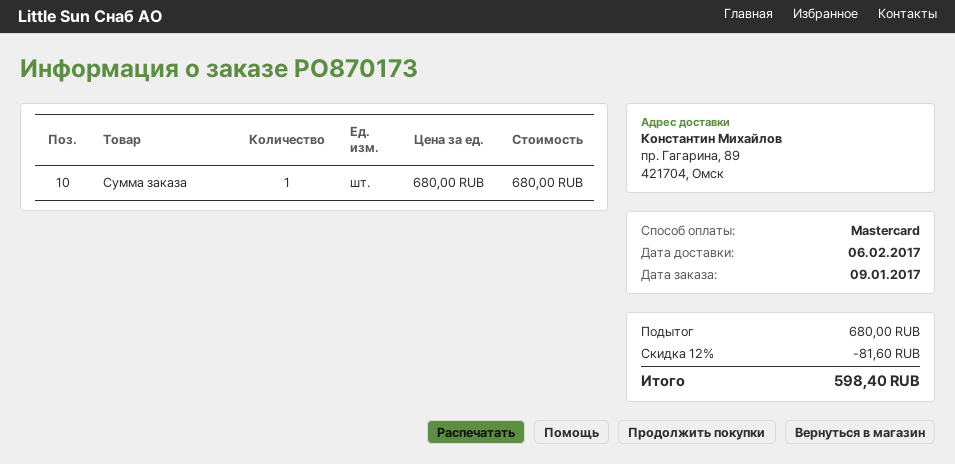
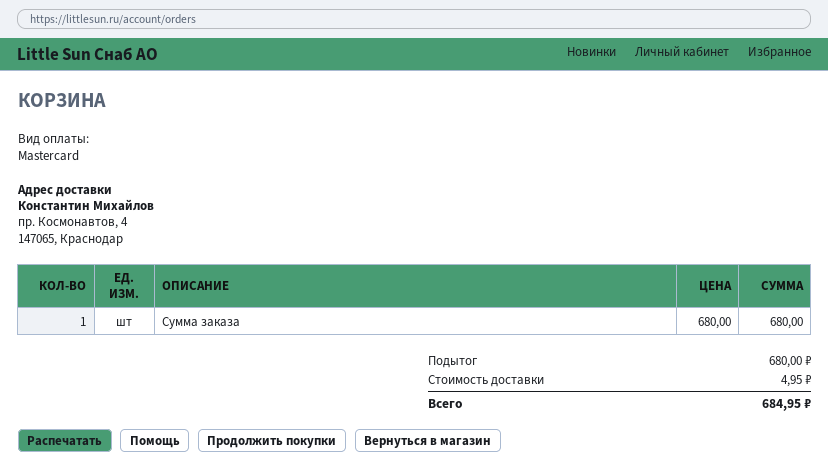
ship to: пр. Гагарина, 89, 421704, Омск -> пр. Космонавтов, 4, 147065, Краснодар
discount: 12% = 81.60 -> none
shipping: none -> 4.95
total: 598.40 -> 684.95

